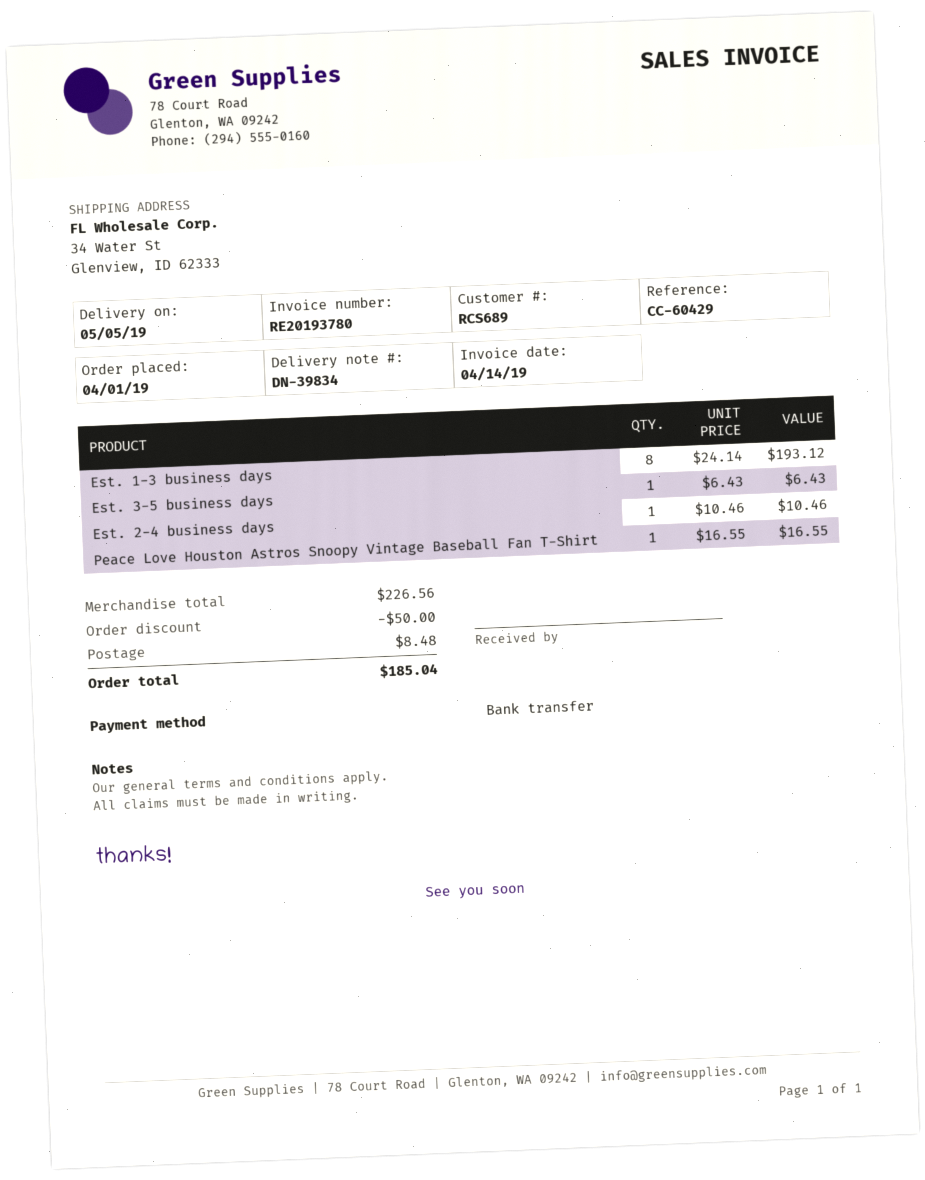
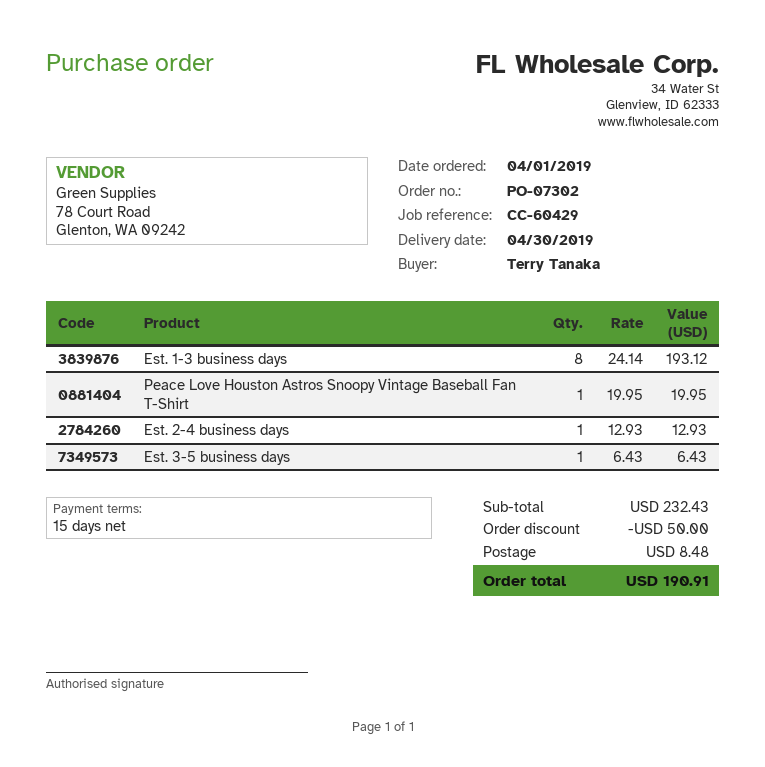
delivery date: 2019-05-05 -> 2019-04-30
Est. 2-4 business days: 1 x 10.46 = 10.46 -> 1 x 12.93 = 12.93
Peace Love Houston Astros Snoopy Vintage Baseball Fan T-Shirt: 1 x 16.55 = 16.55 -> 1 x 19.95 = 19.95
subtotal: 226.56 -> 232.43
total: 185.04 -> 190.91

